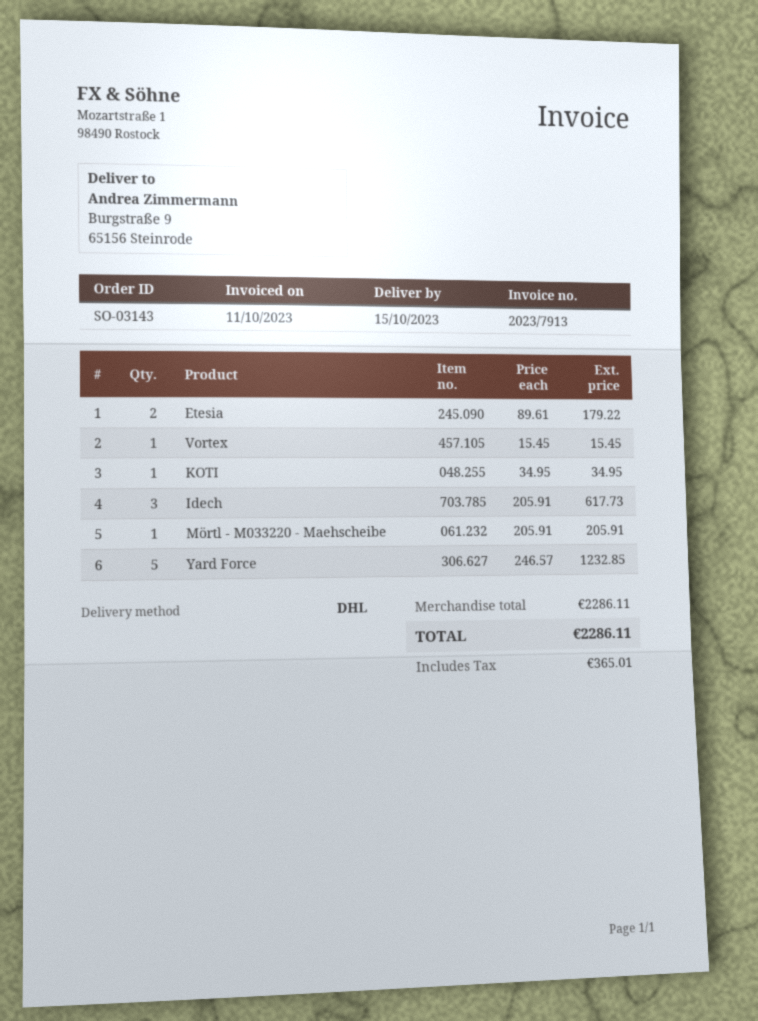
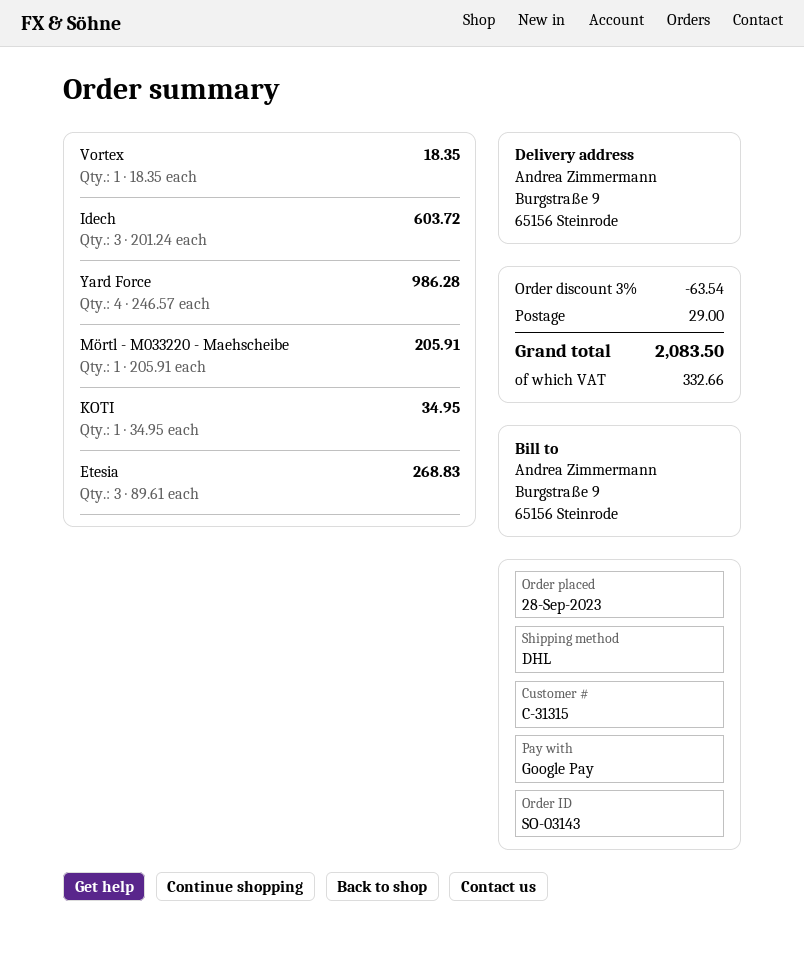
Etesia: 2 x 89.61 = 179.22 -> 3 x 89.61 = 268.83
Vortex: 1 x 15.45 = 15.45 -> 1 x 18.35 = 18.35
Idech: 3 x 205.91 = 617.73 -> 3 x 201.24 = 603.72
Yard Force: 5 x 246.57 = 1232.85 -> 4 x 246.57 = 986.28
discount: none -> 3% = 63.54
shipping: none -> 29.00
tax: 365.01 -> 332.66
total: 2286.11 -> 2083.50

